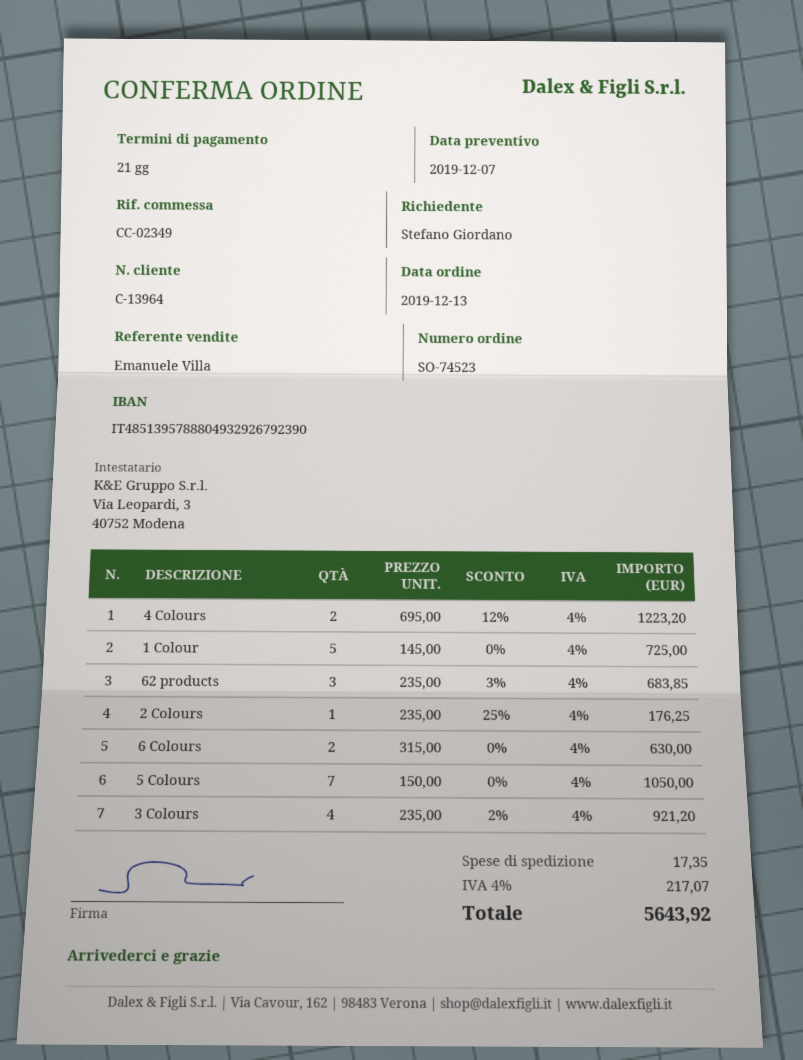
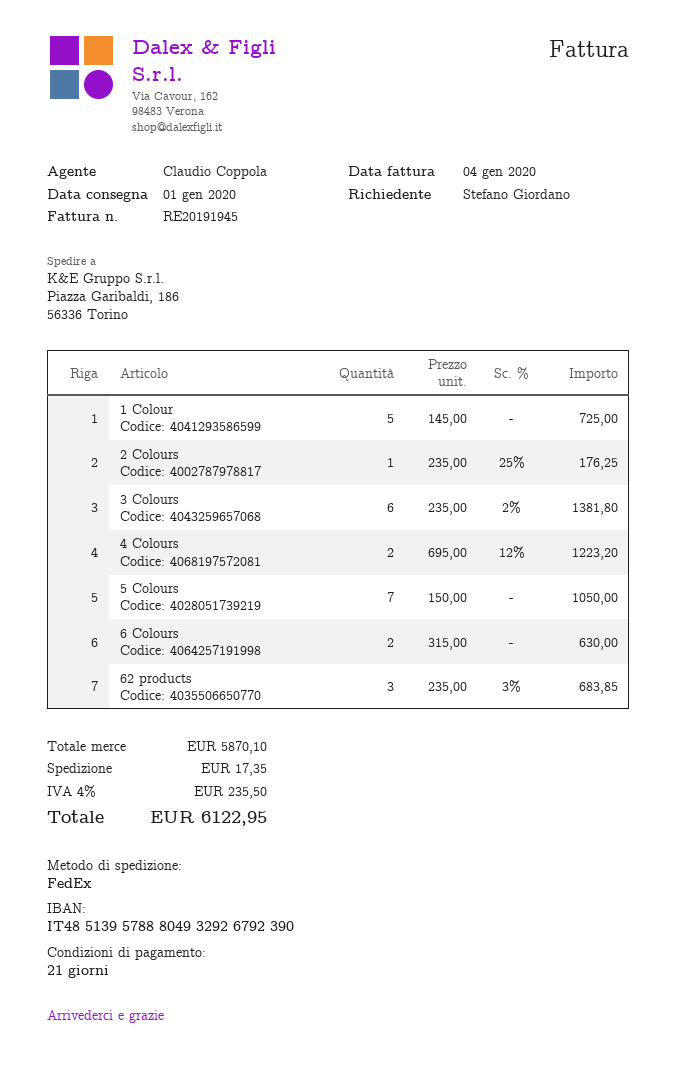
sales rep: Emanuele Villa -> Claudio Coppola
3 Colours: 4 x 235.00 - 2% = 921.20 -> 6 x 235.00 - 2% = 1381.80
tax: 4% = 217.07 -> 4% = 235.50
total: 5643.92 -> 6122.95

